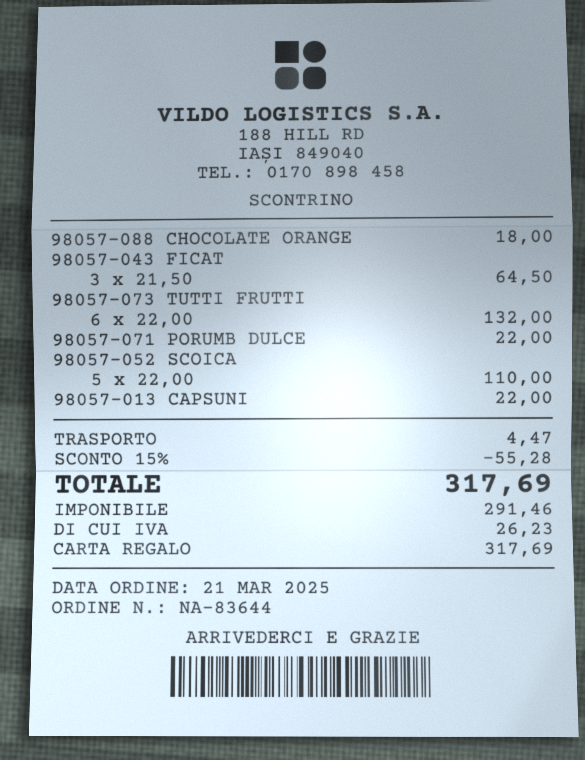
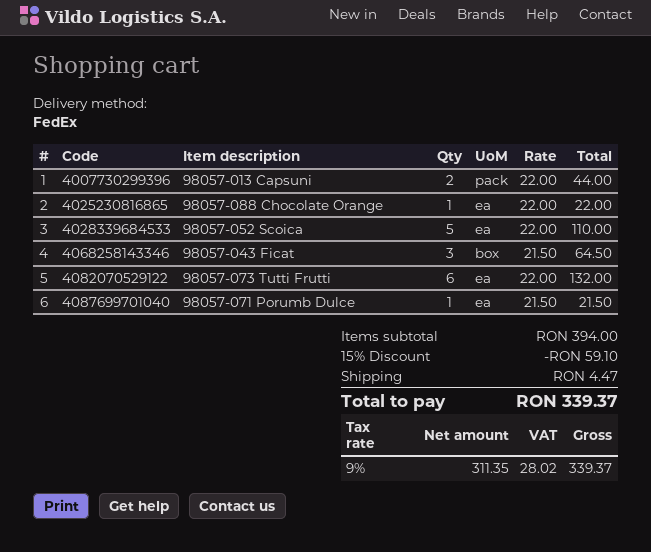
98057-088 CHOCOLATE ORANGE: 1 x 18.00 = 18.00 -> 1 x 22.00 = 22.00
98057-071 PORUMB DULCE: 1 x 22.00 = 22.00 -> 1 x 21.50 = 21.50
98057-013 CAPSUNI: 1 x 22.00 = 22.00 -> 2 x 22.00 = 44.00
discount: 15% = 55.28 -> 15% = 59.10
net: 291.46 -> 311.35
tax: 26.23 -> 28.02
total: 317.69 -> 339.37

